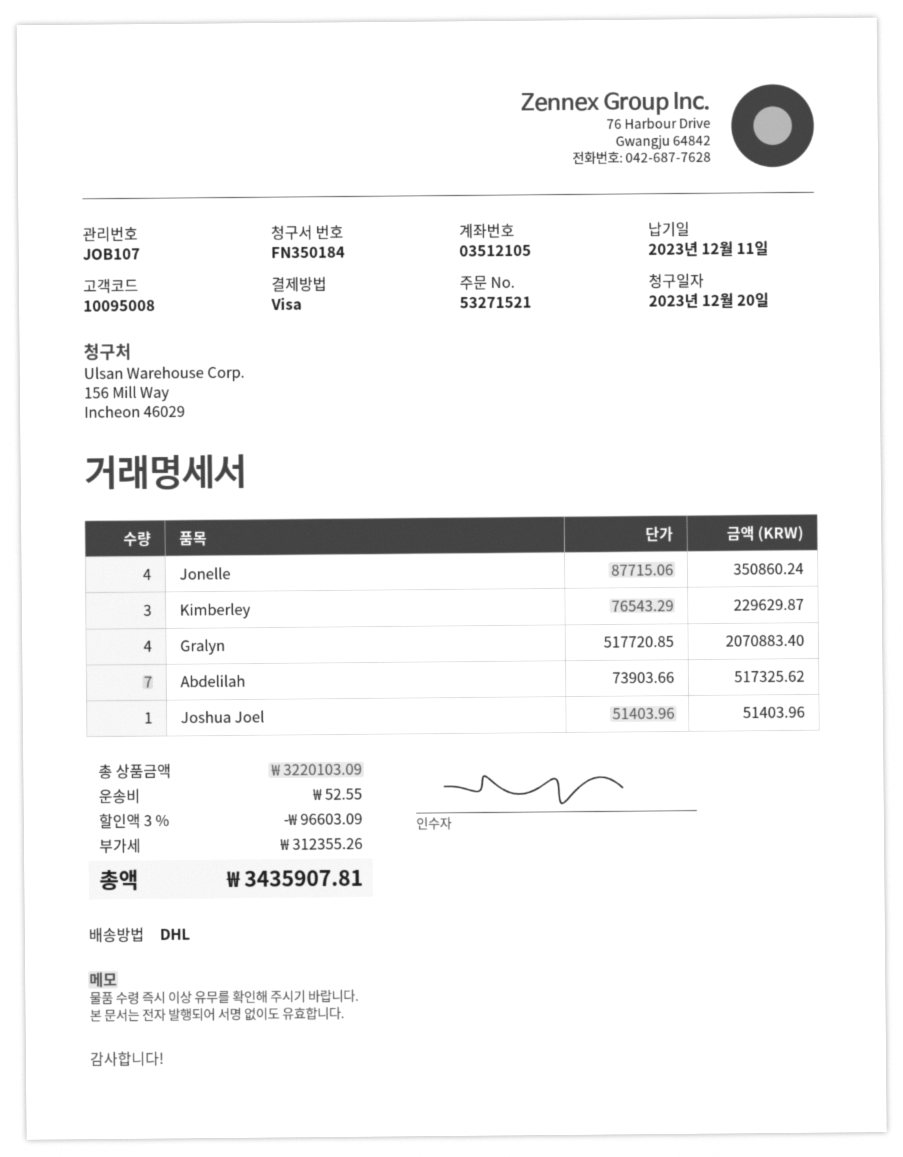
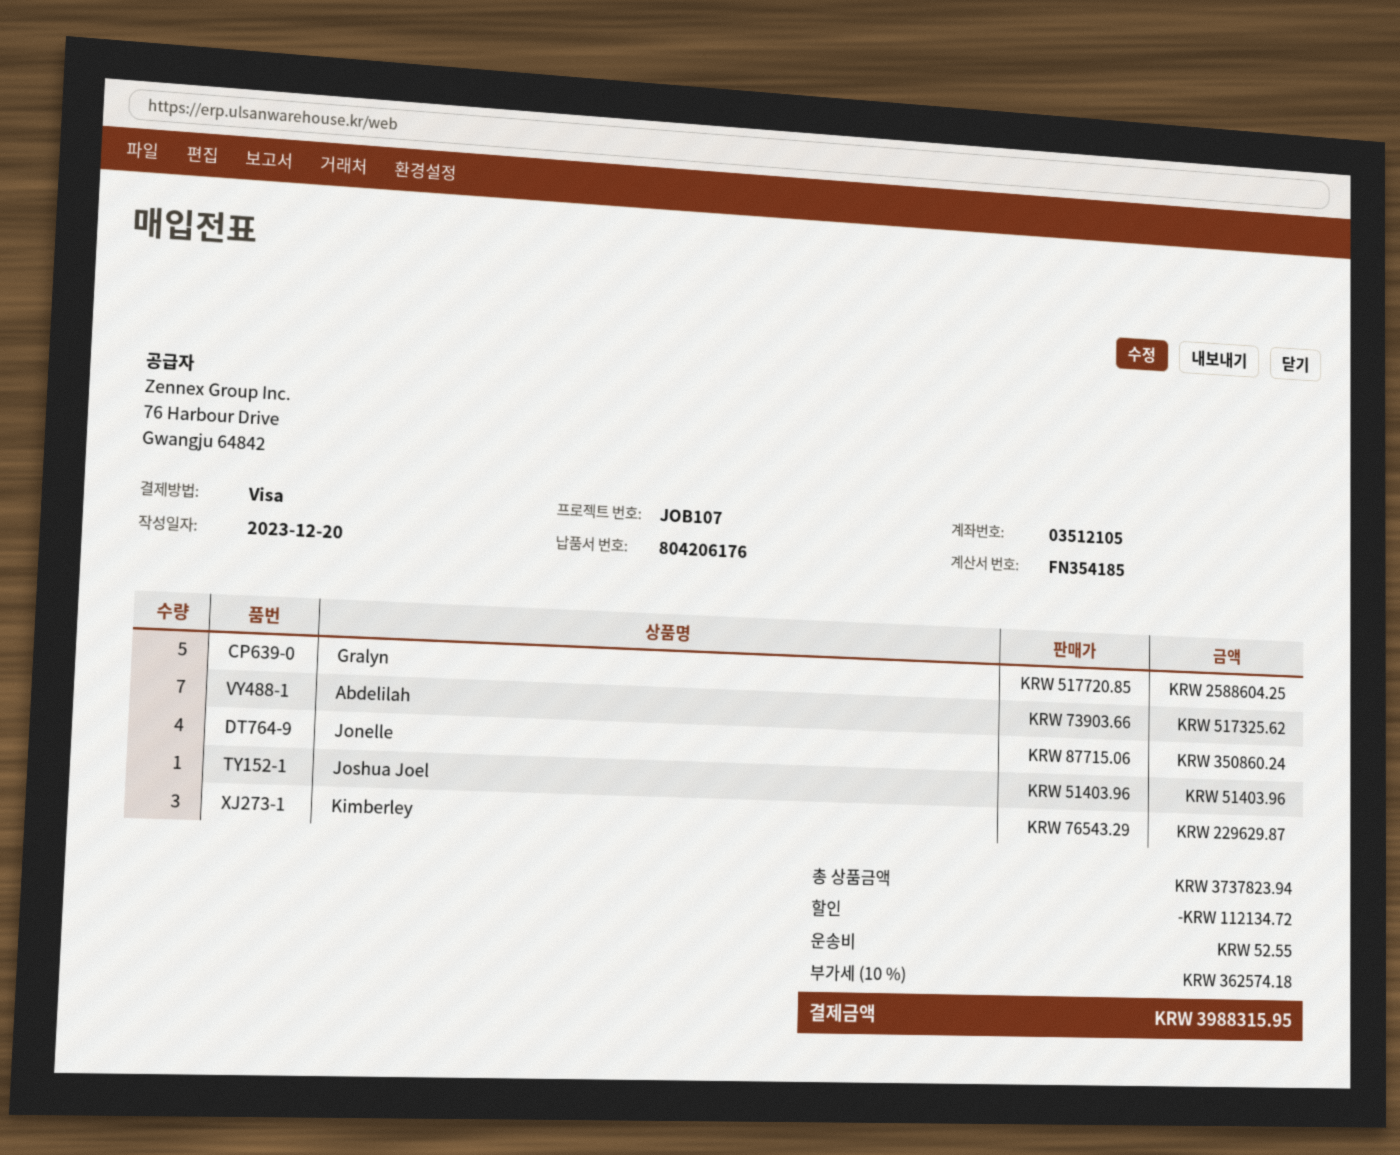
invoice number: FN350184 -> FN354185
Gralyn: 4 x 517720.85 = 2070883.40 -> 5 x 517720.85 = 2588604.25
subtotal: 3220103.09 -> 3737823.94
discount: 96603.09 -> 112134.72
tax: 312355.26 -> 362574.18
total: 3435907.81 -> 3988315.95

